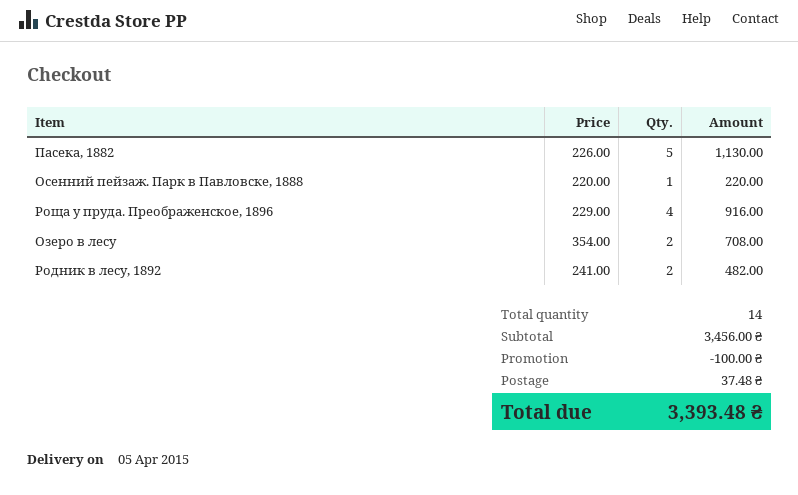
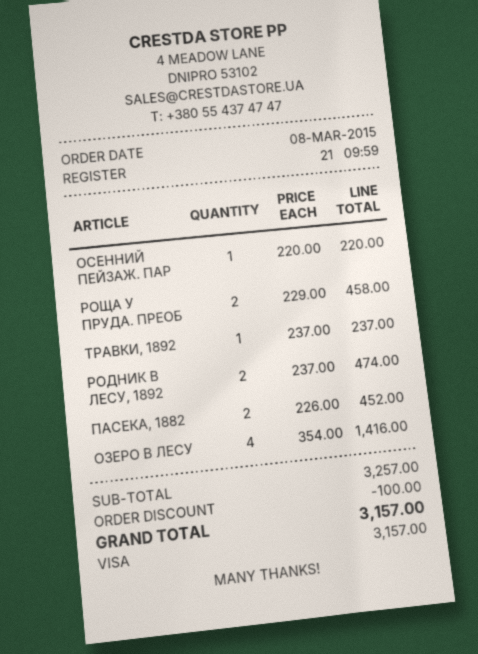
Пасека, 1882: 5 x 226.00 = 1130.00 -> 2 x 226.00 = 452.00
Роща у пруда. Преображенское, 1896: 4 x 229.00 = 916.00 -> 2 x 229.00 = 458.00
Озеро в лесу: 2 x 354.00 = 708.00 -> 4 x 354.00 = 1416.00
Родник в лесу, 1892: 2 x 241.00 = 482.00 -> 2 x 237.00 = 474.00
ТРАВКИ, 1892: none -> 1 x 237.00 = 237.00
subtotal: 3456.00 -> 3257.00
shipping: 37.48 -> none
total: 3393.48 -> 3157.00

